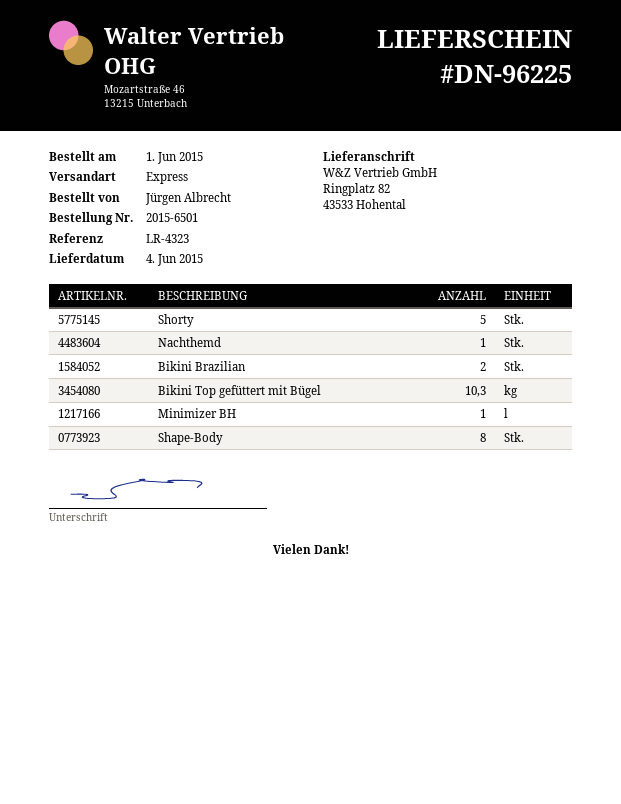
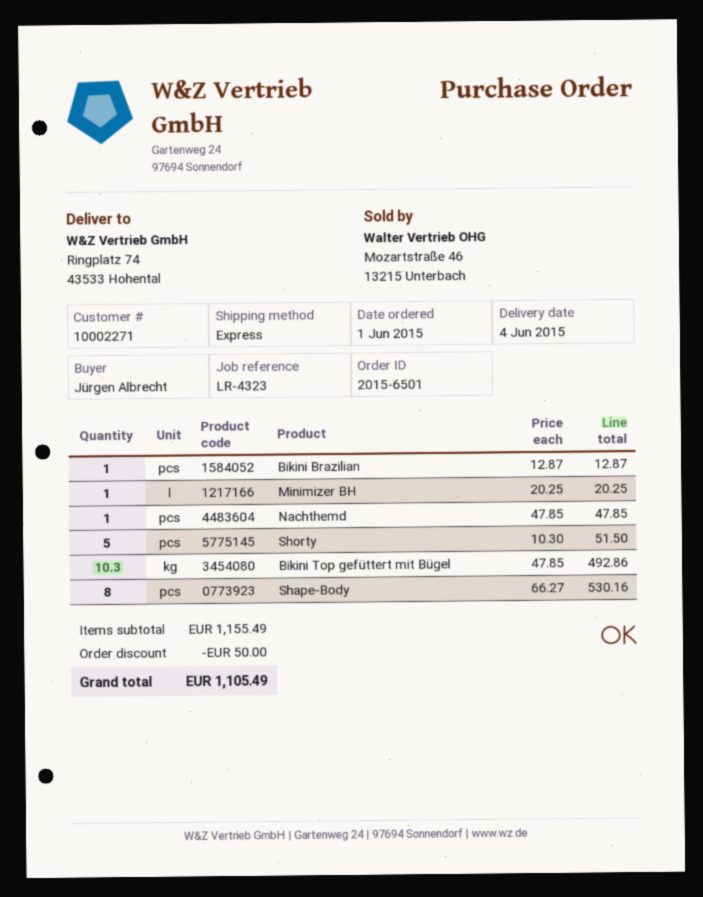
ship to: Ringplatz 82, 43533 Hohental -> Ringplatz 74, 43533 Hohental
Bikini Brazilian: 2 -> 1

